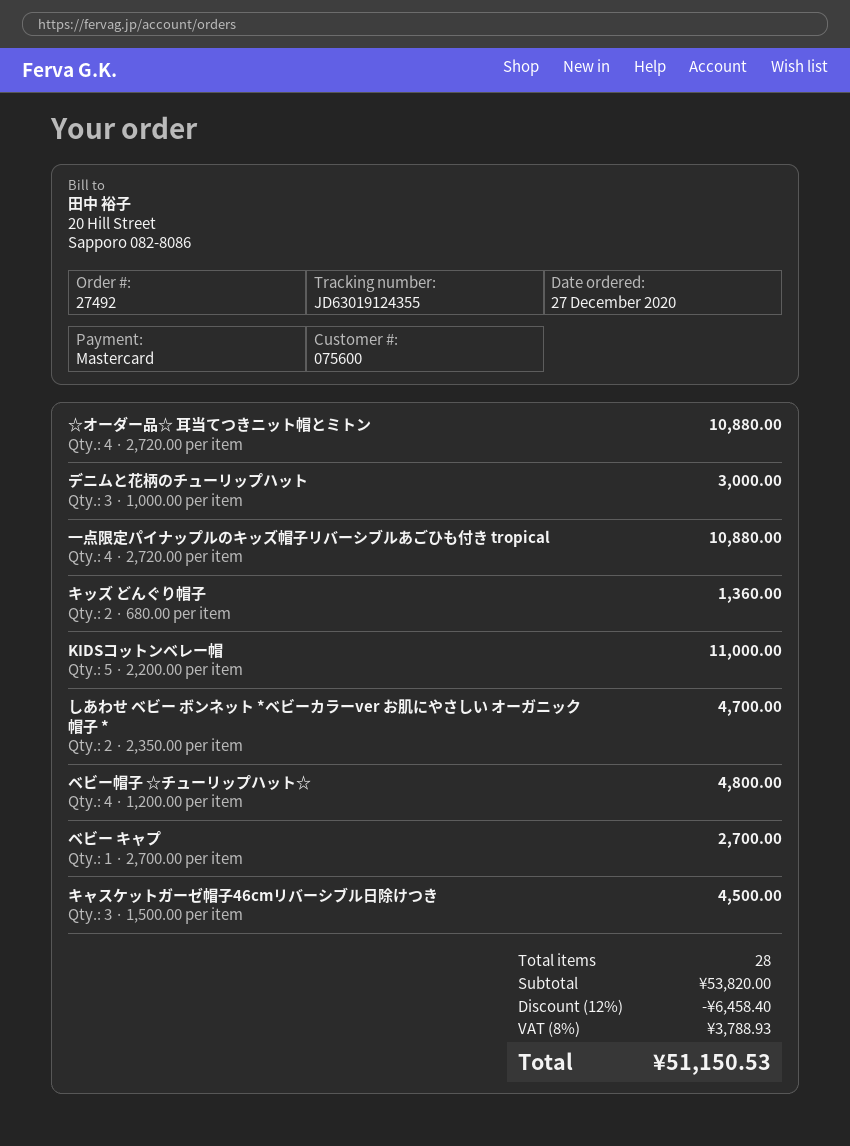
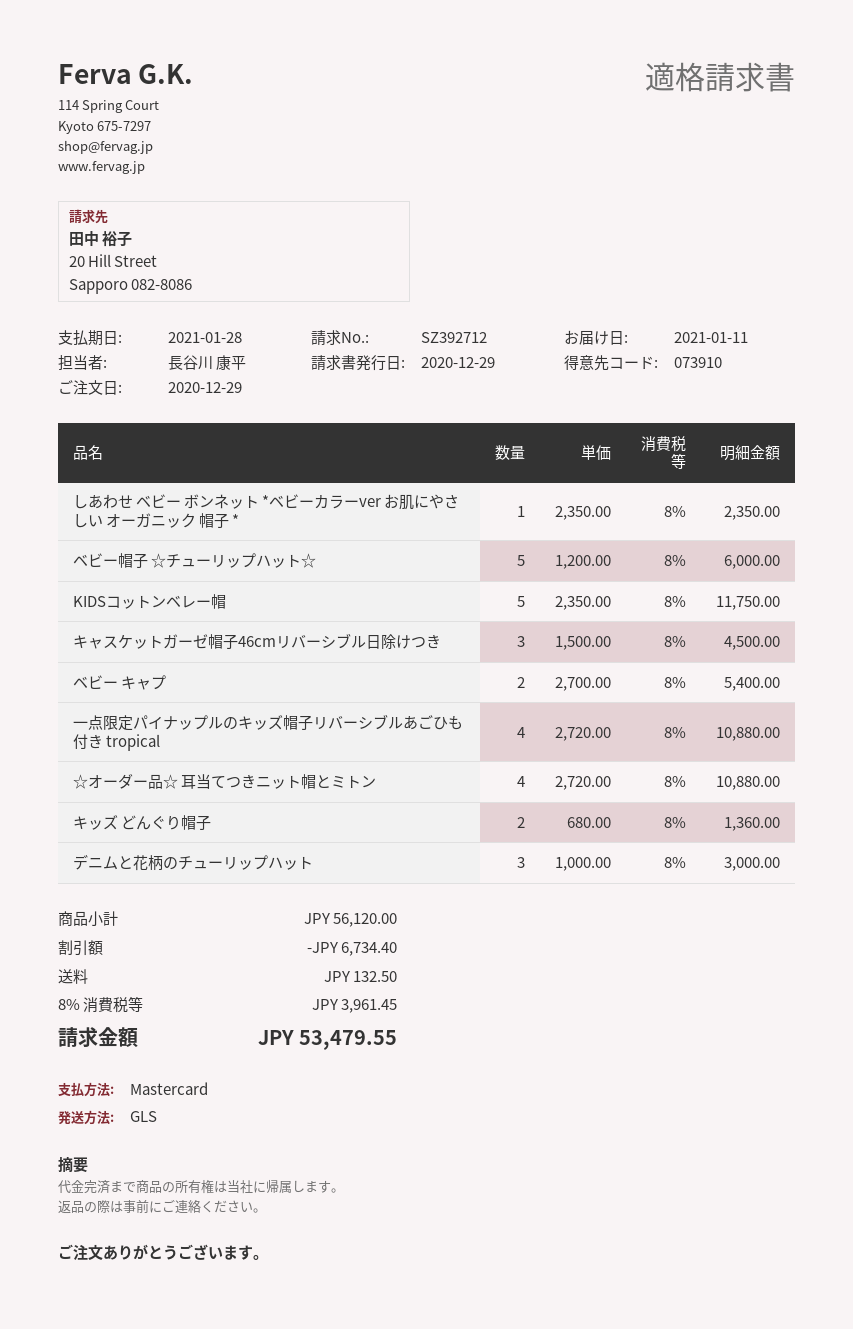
order date: 2020-12-27 -> 2020-12-29
customer number: 075600 -> 073910
KIDSコットンベレー帽: 5 x 2200.00 = 11000.00 -> 5 x 2350.00 = 11750.00
しあわせ ベビー ボンネット *ベビーカラーver お肌にやさしい オーガニック 帽子 *: 2 x 2350.00 = 4700.00 -> 1 x 2350.00 = 2350.00
ベビー帽子 ☆チューリップハット☆: 4 x 1200.00 = 4800.00 -> 5 x 1200.00 = 6000.00
ベビー キャプ: 1 x 2700.00 = 2700.00 -> 2 x 2700.00 = 5400.00
subtotal: 53820.00 -> 56120.00
discount: 6458.40 -> 6734.40
shipping: none -> 132.50
tax: 8% = 3788.93 -> 8% = 3961.45
total: 51150.53 -> 53479.55

